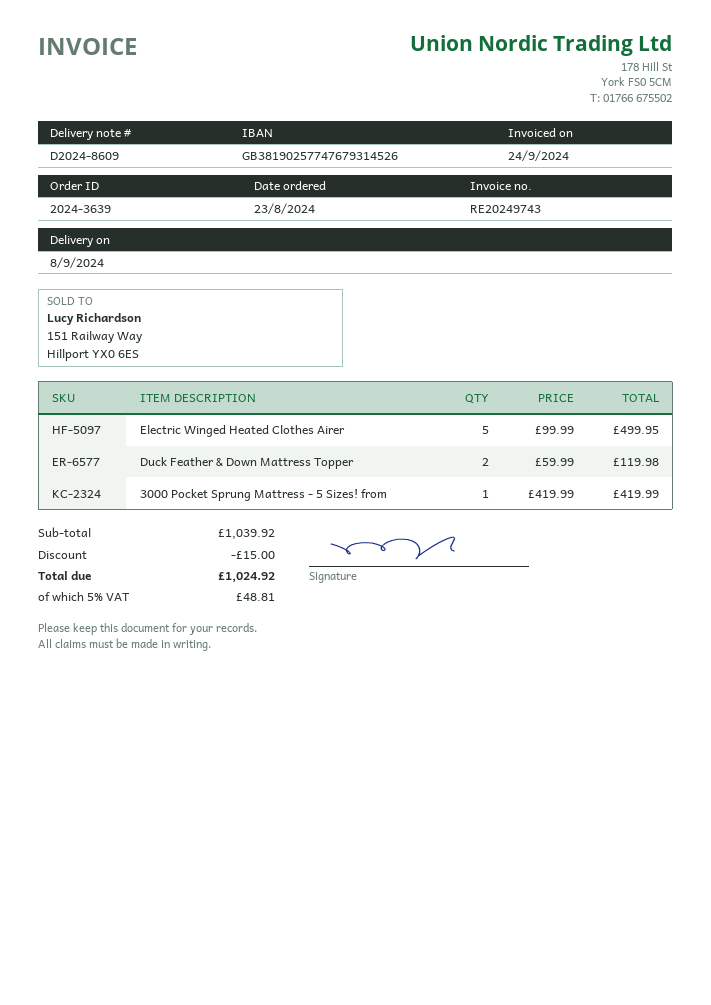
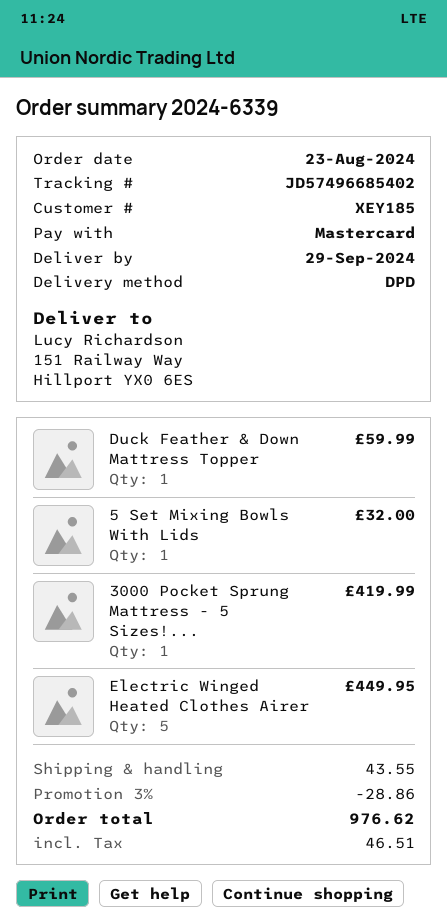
order number: 2024-3639 -> 2024-6339
delivery date: 2024-09-08 -> 2024-09-29
Electric Winged Heated Clothes Airer: 5 for 499.95 -> 5 for 449.95
Duck Feather & Down Mattress Topper: 2 for 119.98 -> 1 for 59.99
5 Set Mixing Bowls With Lids: none -> 1 for 32.00
discount: 15.00 -> 28.86
shipping: none -> 43.55
tax: 48.81 -> 46.51
total: 1024.92 -> 976.62

